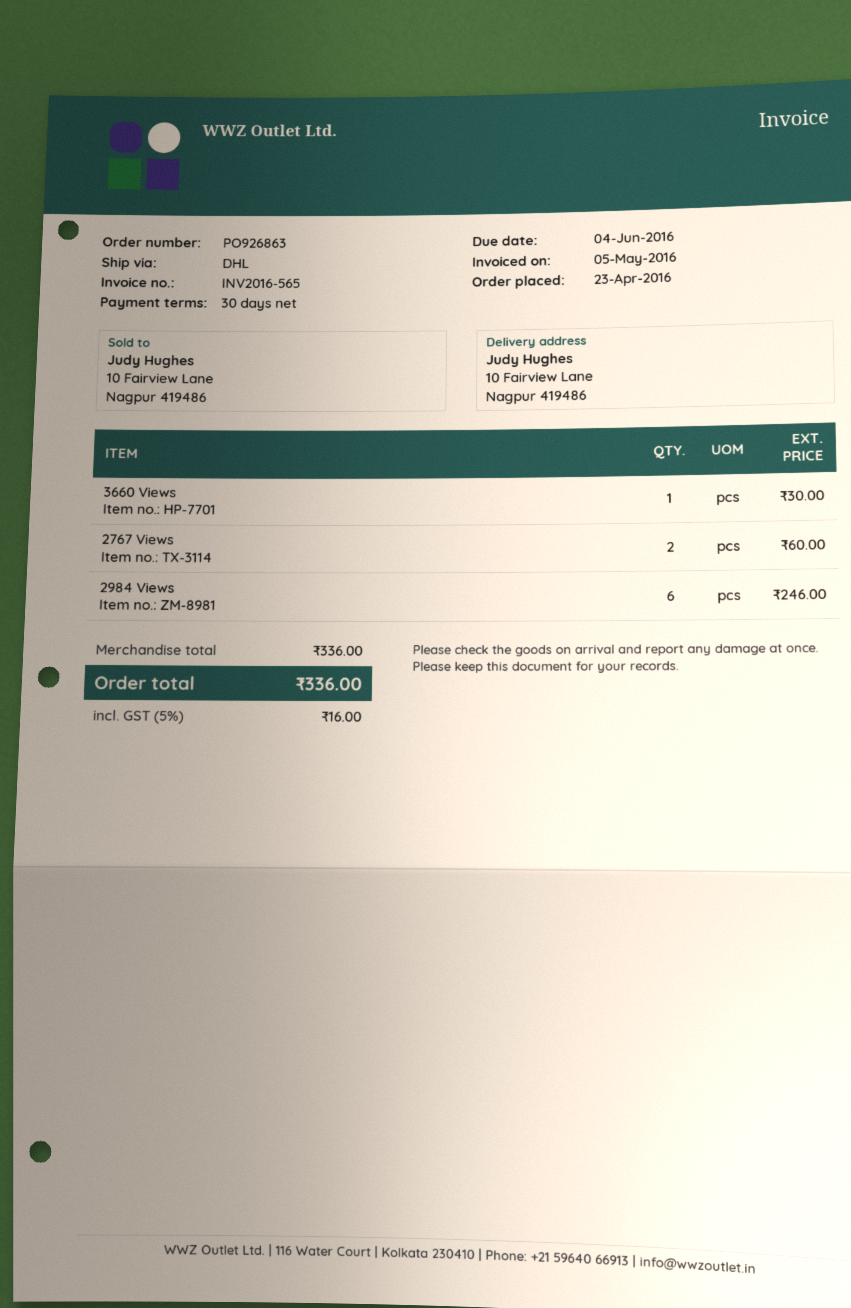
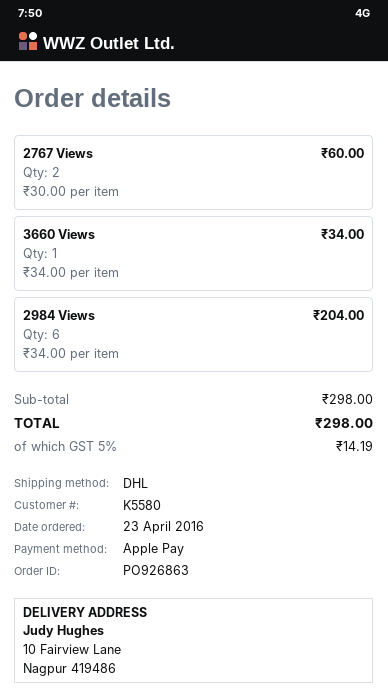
3660 Views: 1 for 30.00 -> 1 for 34.00
2984 Views: 6 for 246.00 -> 6 for 204.00
subtotal: 336.00 -> 298.00
tax: 5% = 16.00 -> 5% = 14.19
total: 336.00 -> 298.00

